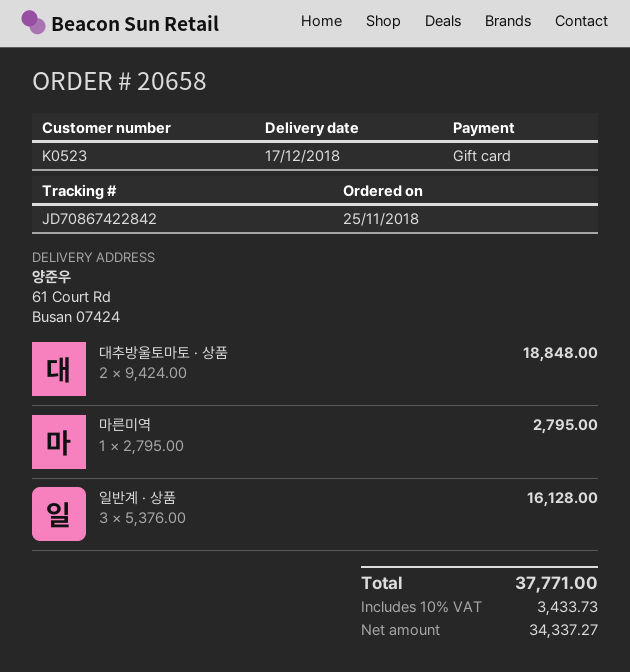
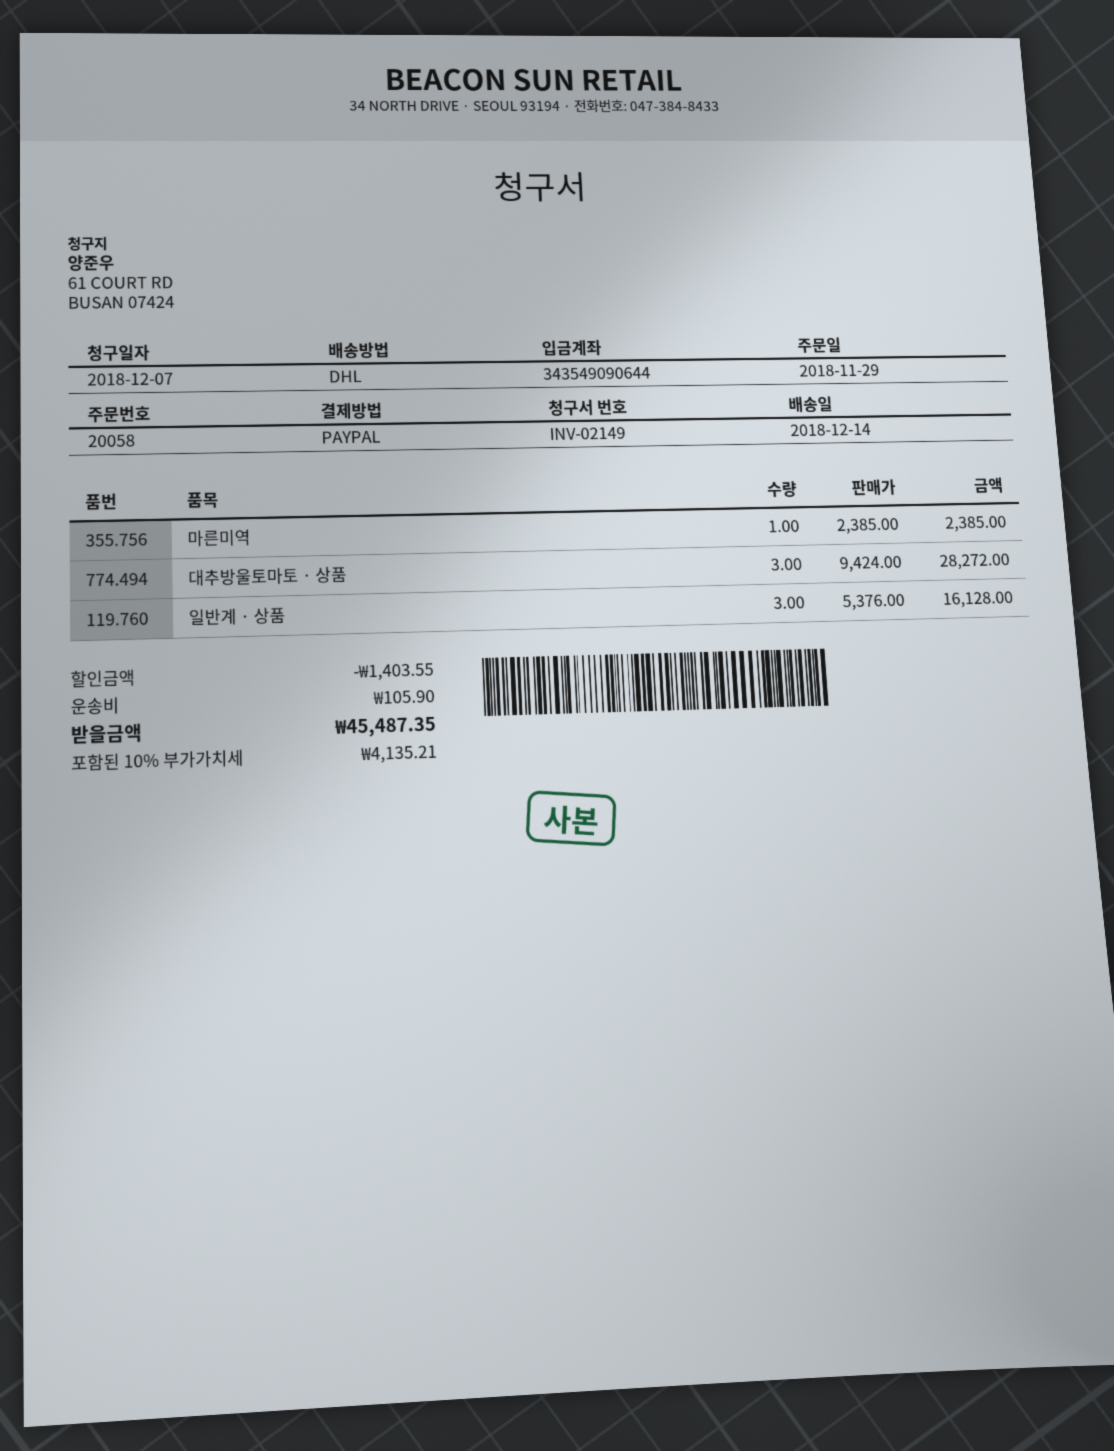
order number: 20658 -> 20058
order date: 2018-11-25 -> 2018-11-29
delivery date: 2018-12-17 -> 2018-12-14
payment method: gift card -> PayPal
대추방울토마토 · 상품: 2 x 9424.00 = 18848.00 -> 3 x 9424.00 = 28272.00
마른미역: 1 x 2795.00 = 2795.00 -> 1 x 2385.00 = 2385.00
discount: none -> 1403.55
shipping: none -> 105.90
tax: 10% = 3433.73 -> 10% = 4135.21
total: 37771.00 -> 45487.35

